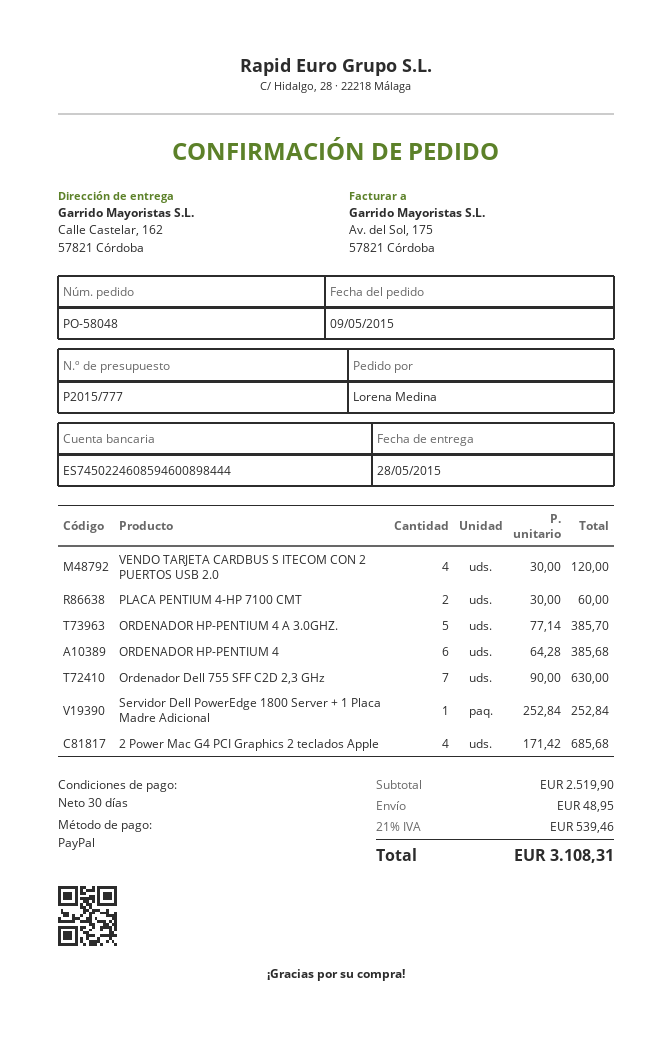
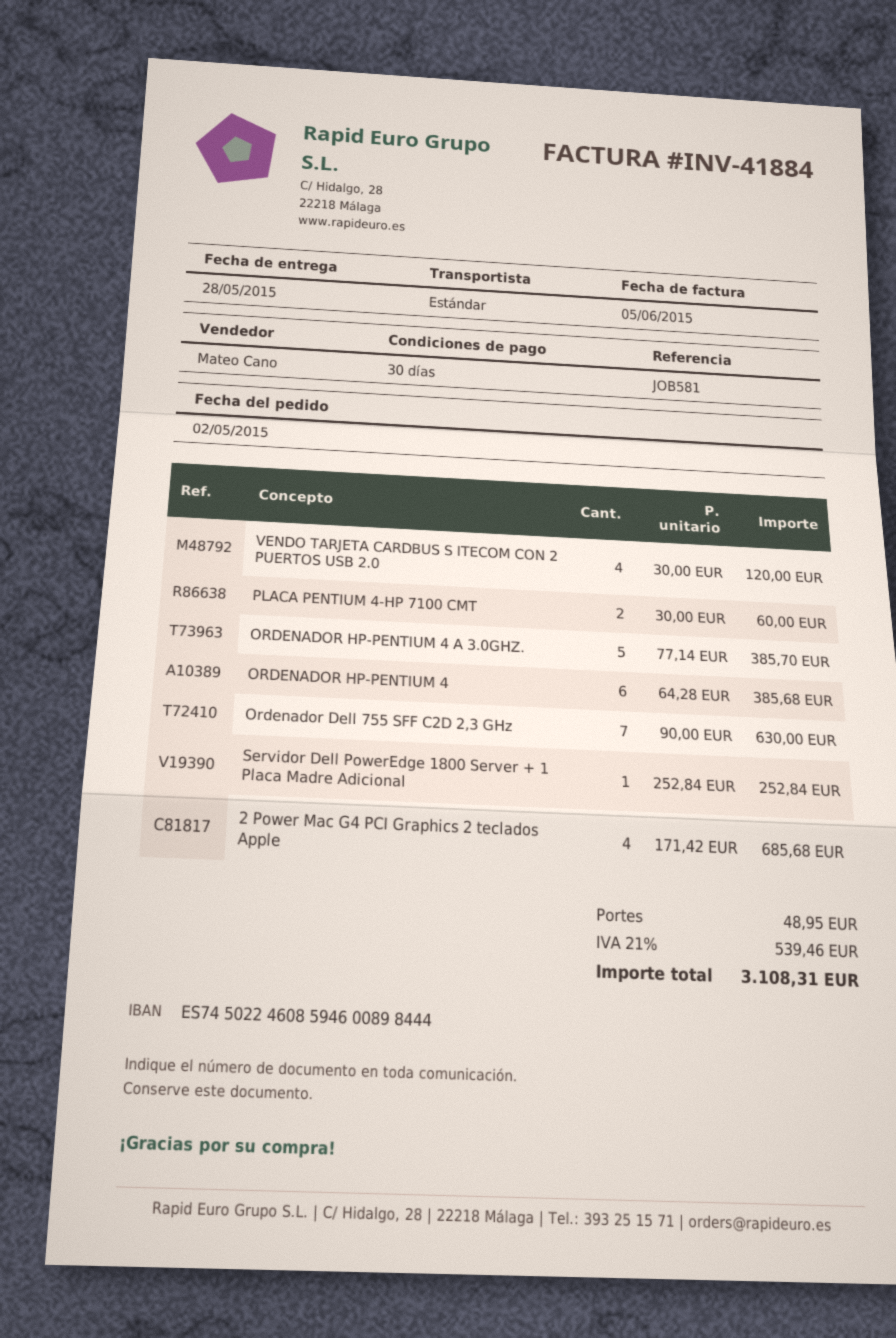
order date: 2015-05-09 -> 2015-05-02

